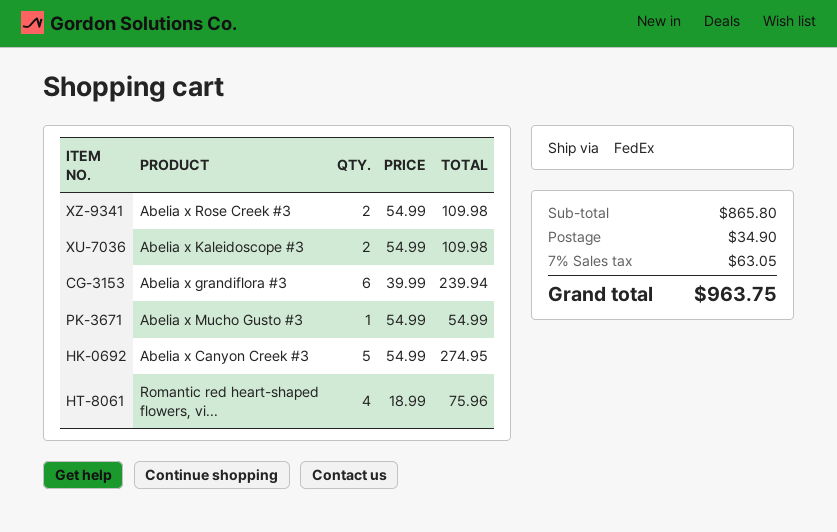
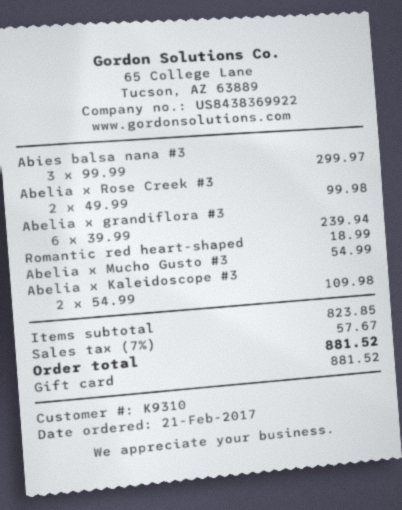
Abelia x Rose Creek #3: 2 x 54.99 = 109.98 -> 2 x 49.99 = 99.98
Abelia x Canyon Creek #3: 5 x 54.99 = 274.95 -> none
Romantic red heart-shaped flowers, vi...: 4 x 18.99 = 75.96 -> 1 x 18.99 = 18.99
Abies balsa nana #3: none -> 3 x 99.99 = 299.97
subtotal: 865.80 -> 823.85
shipping: 34.90 -> none
tax: 7% = 63.05 -> 7% = 57.67
total: 963.75 -> 881.52

